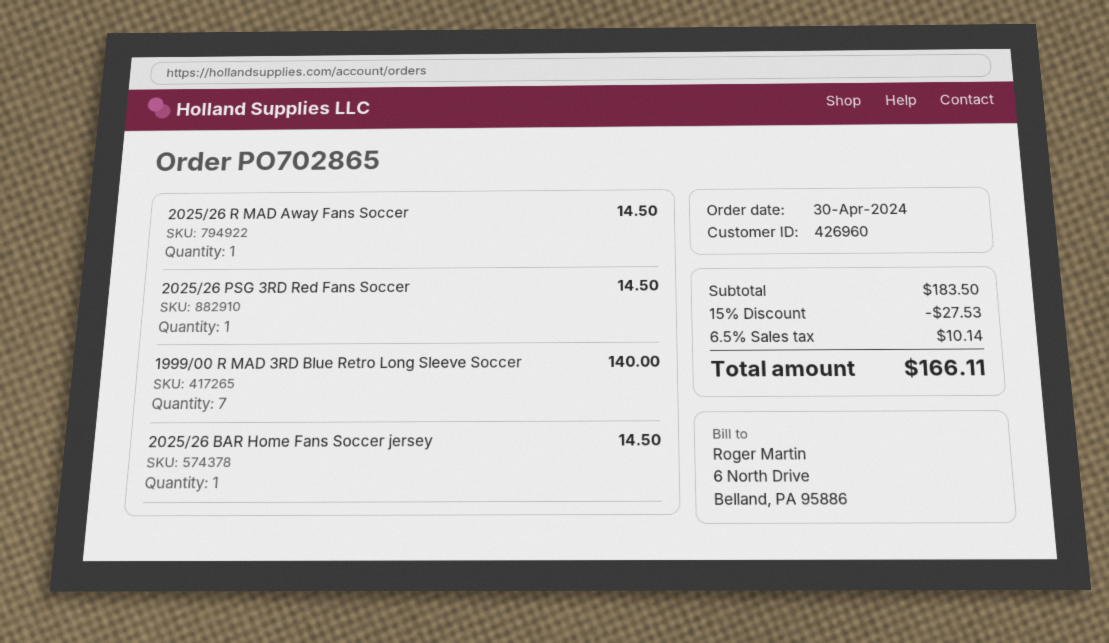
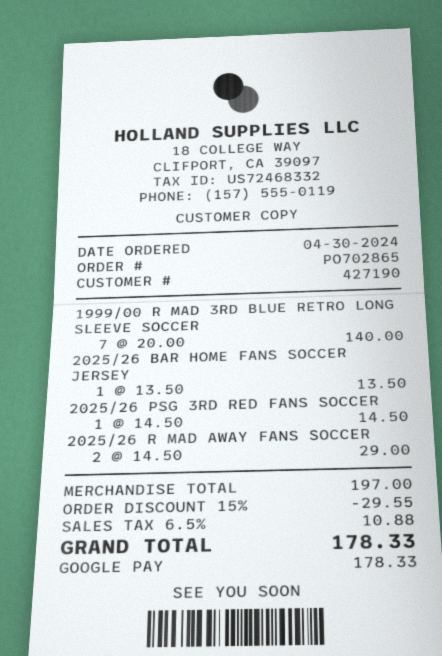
customer number: 426960 -> 427190
2025/26 R MAD Away Fans Soccer: 1 for 14.50 -> 2 for 29.00
2025/26 BAR Home Fans Soccer jersey: 1 for 14.50 -> 1 for 13.50
subtotal: 183.50 -> 197.00
discount: 15% = 27.53 -> 15% = 29.55
tax: 6.5% = 10.14 -> 6.5% = 10.88
total: 166.11 -> 178.33

